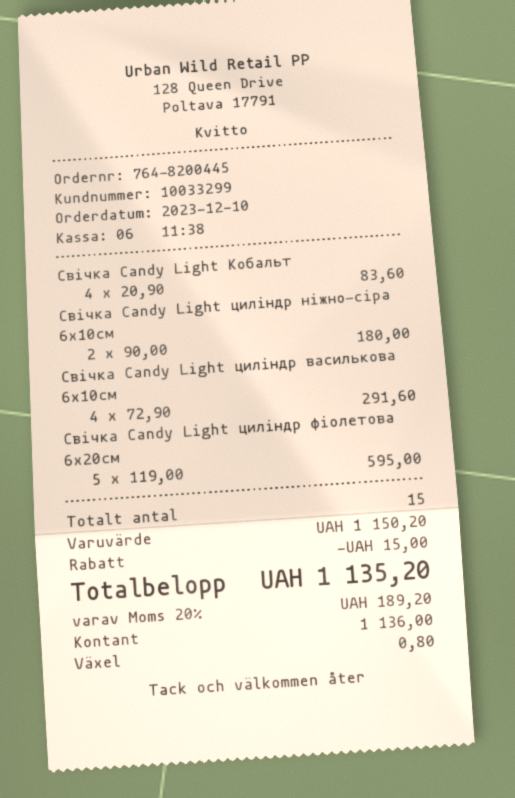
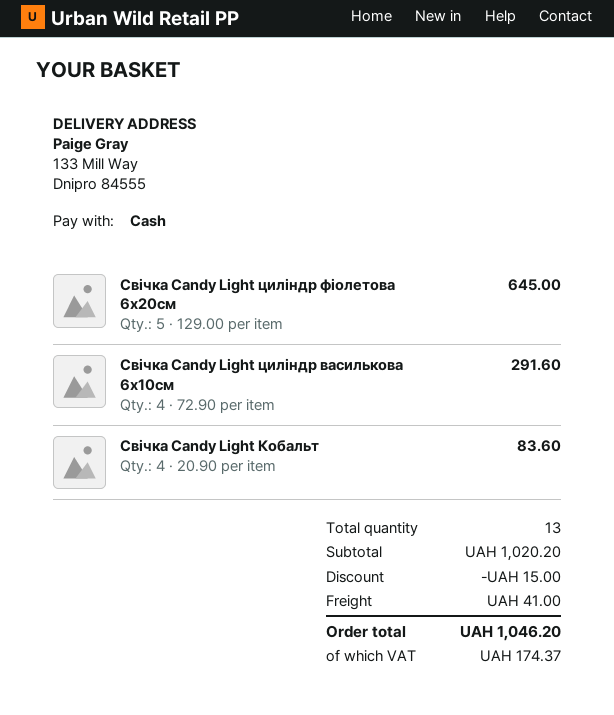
Свічка Candy Light циліндр ніжно-сіра 6х10см: 2 x 90.00 = 180.00 -> none
Свічка Candy Light циліндр фіолетова 6х20см: 5 x 119.00 = 595.00 -> 5 x 129.00 = 645.00
total quantity: 15 -> 13
subtotal: 1150.20 -> 1020.20
shipping: none -> 41.00
tax: 189.20 -> 174.37
total: 1135.20 -> 1046.20

